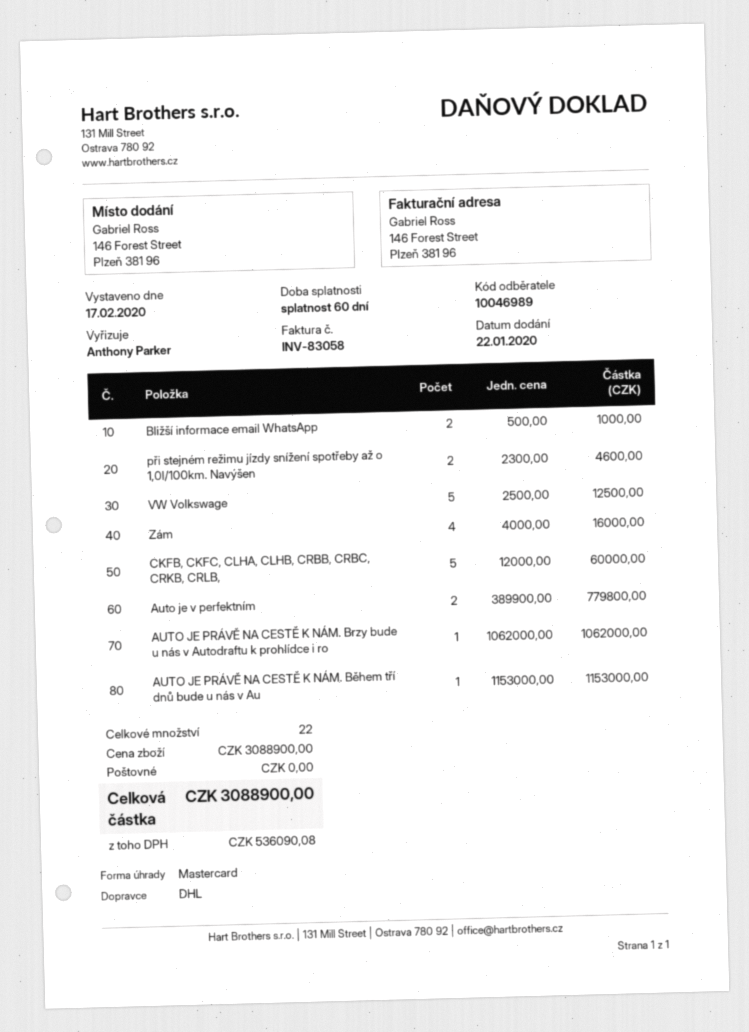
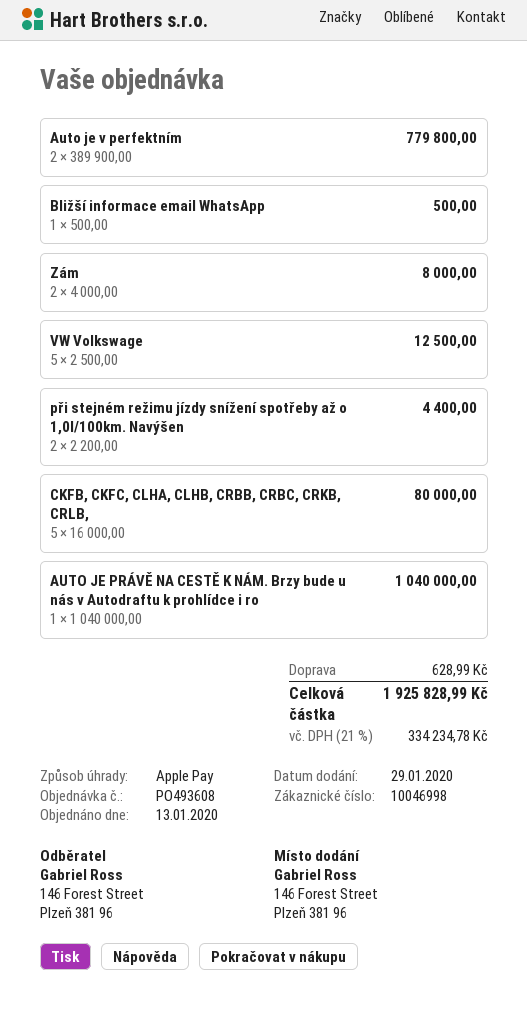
delivery date: 2020-01-22 -> 2020-01-29
customer number: 10046989 -> 10046998
payment method: Mastercard -> Apple Pay
Bližší informace email WhatsApp: 2 x 500.00 = 1000.00 -> 1 x 500.00 = 500.00
při stejném režimu jízdy snížení spotřeby až o 1,0l/100km. Navýšen: 2 x 2300.00 = 4600.00 -> 2 x 2200.00 = 4400.00
Zám: 4 x 4000.00 = 16000.00 -> 2 x 4000.00 = 8000.00
CKFB, CKFC, CLHA, CLHB, CRBB, CRBC, CRKB, CRLB,: 5 x 12000.00 = 60000.00 -> 5 x 16000.00 = 80000.00
AUTO JE PRÁVĚ NA CESTĚ K NÁM. Brzy bude u nás v Autodraftu k prohlídce i ro: 1 x 1062000.00 = 1062000.00 -> 1 x 1040000.00 = 1040000.00
AUTO JE PRÁVĚ NA CESTĚ K NÁM. Během tří dnů bude u nás v Au: 1 x 1153000.00 = 1153000.00 -> none
shipping: 0.00 -> 628.99
tax: 536090.08 -> 334234.78
total: 3088900.00 -> 1925828.99

